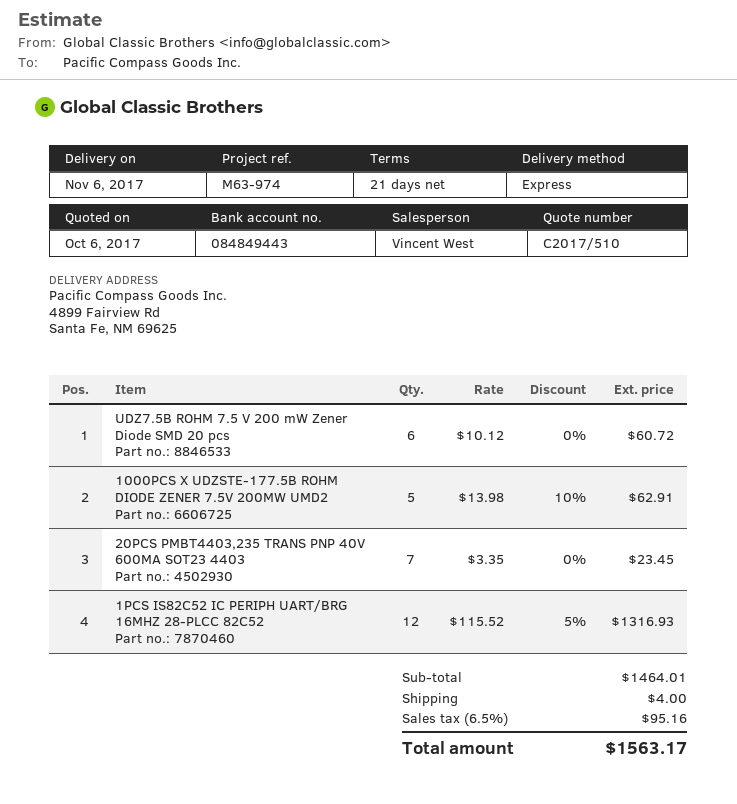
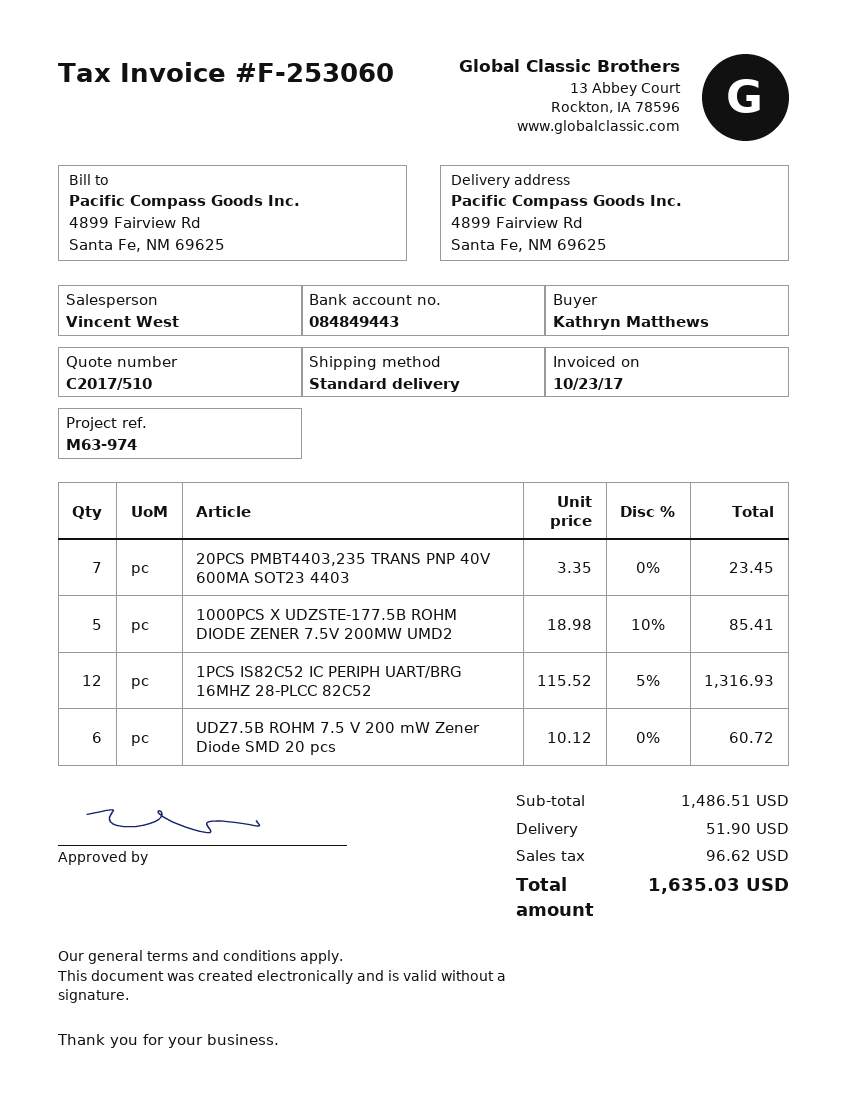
shipping method: express -> standard
1000PCS X UDZSTE-177.5B ROHM DIODE ZENER 7.5V 200MW UMD2: 5 x 13.98 - 10% = 62.91 -> 5 x 18.98 - 10% = 85.41
subtotal: 1464.01 -> 1486.51
shipping: 4.00 -> 51.90
tax: 95.16 -> 96.62
total: 1563.17 -> 1635.03

